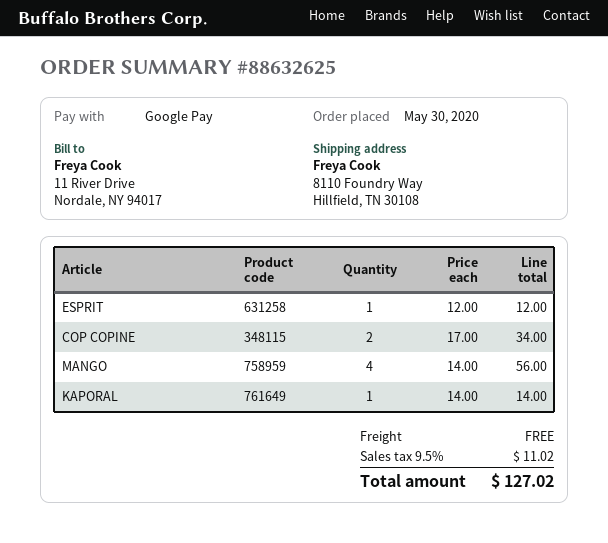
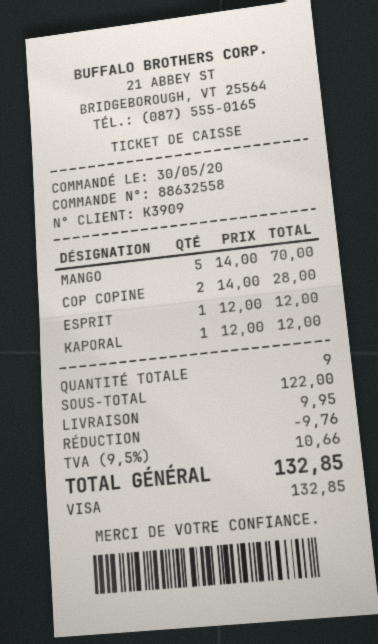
order number: 88632625 -> 88632558
payment method: Google Pay -> Visa
COP COPINE: 2 x 17.00 = 34.00 -> 2 x 14.00 = 28.00
MANGO: 4 x 14.00 = 56.00 -> 5 x 14.00 = 70.00
KAPORAL: 1 x 14.00 = 14.00 -> 1 x 12.00 = 12.00
discount: none -> 9.76
shipping: 0.00 -> 9.95
tax: 9.5% = 11.02 -> 9.5% = 10.66
total: 127.02 -> 132.85

